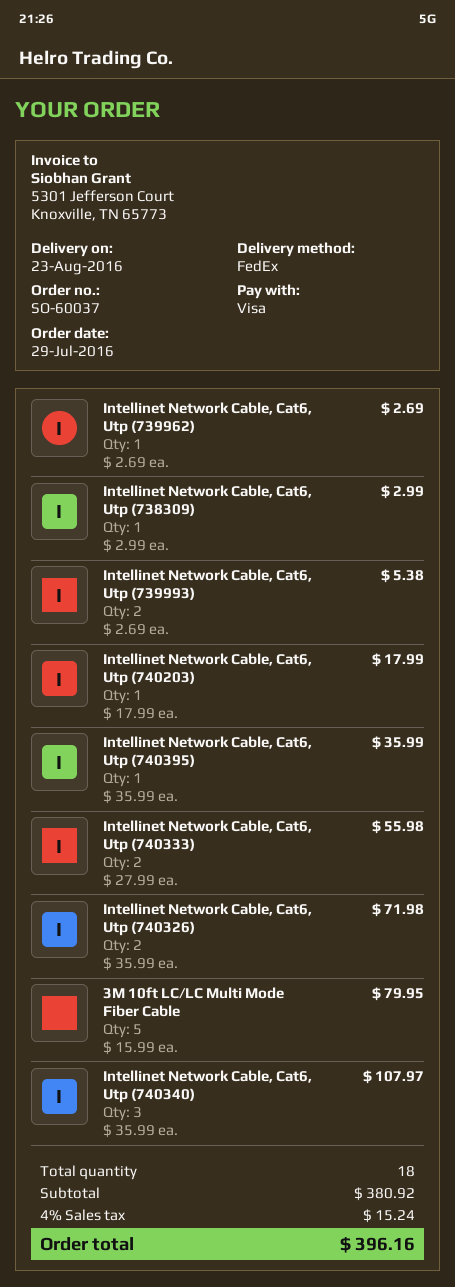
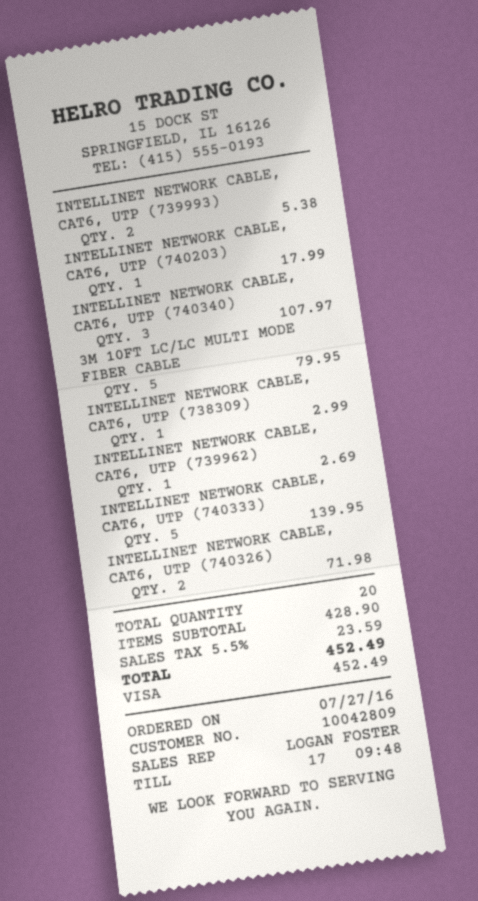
order date: 2016-07-29 -> 2016-07-27
Intellinet Network Cable, Cat6, Utp (740395): 1 for 35.99 -> none
Intellinet Network Cable, Cat6, Utp (740333): 2 for 55.98 -> 5 for 139.95
total quantity: 18 -> 20
subtotal: 380.92 -> 428.90
tax: 4% = 15.24 -> 5.5% = 23.59
total: 396.16 -> 452.49

